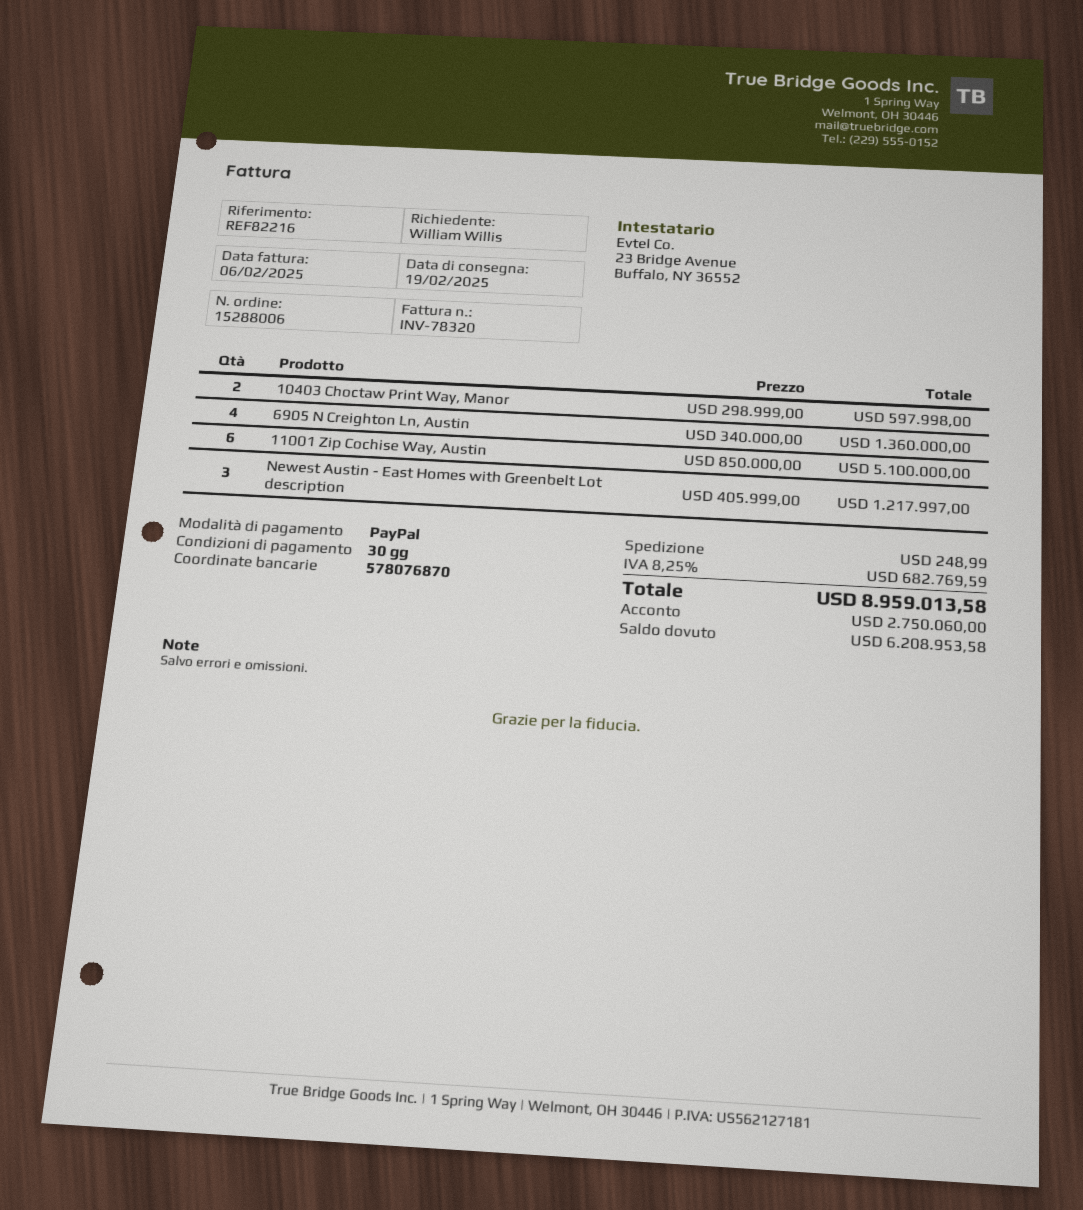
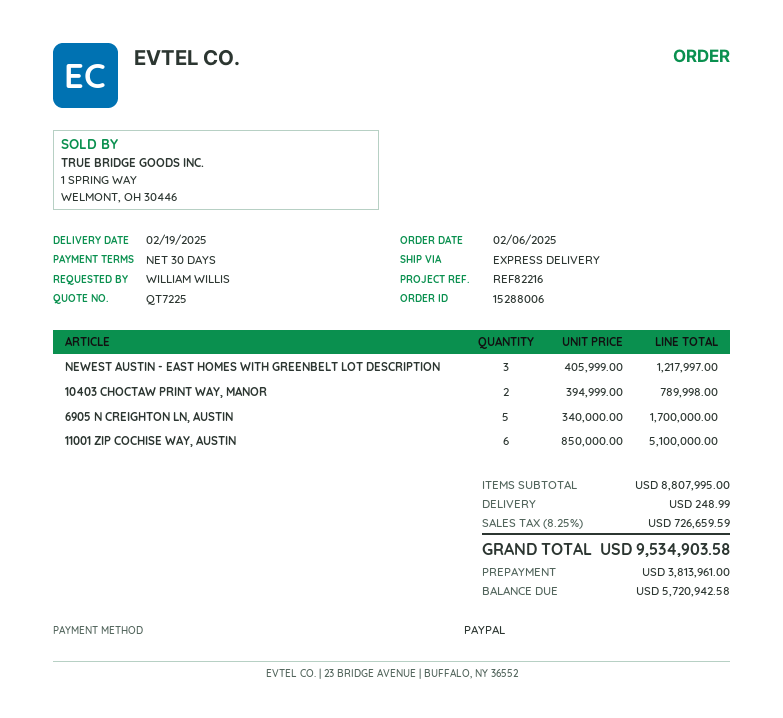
10403 Choctaw Print Way, Manor: 2 x 298999.00 = 597998.00 -> 2 x 394999.00 = 789998.00
6905 N Creighton Ln, Austin: 4 x 340000.00 = 1360000.00 -> 5 x 340000.00 = 1700000.00
tax: 8.25% = 682769.59 -> 8.25% = 726659.59
total: 8959013.58 -> 9534903.58
deposit: 2750060.00 -> 3813961.00
balance: 6208953.58 -> 5720942.58

